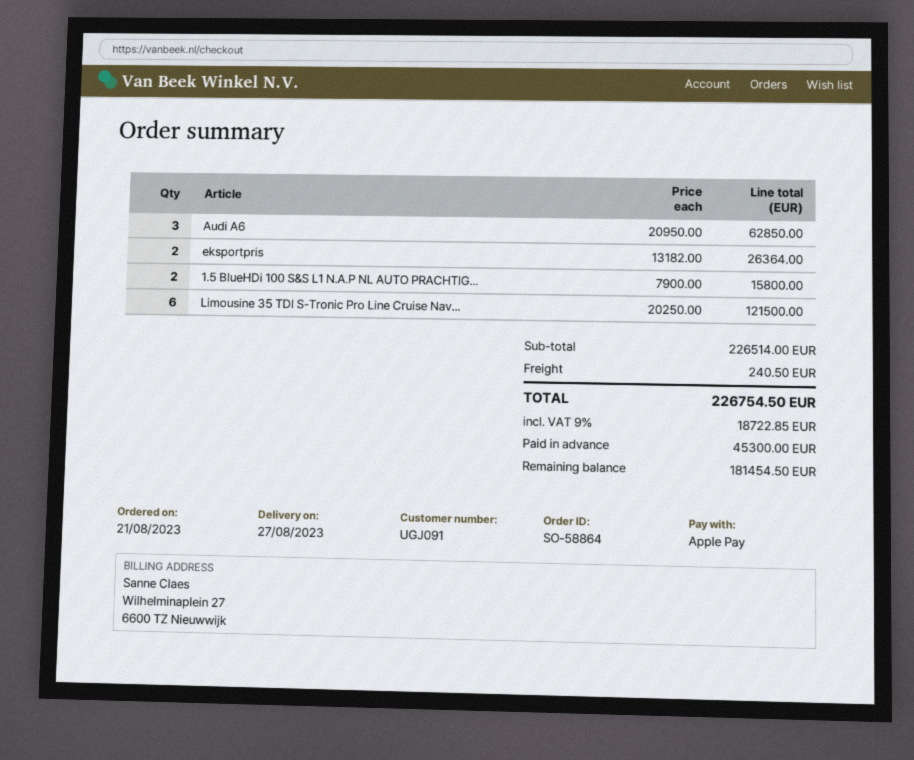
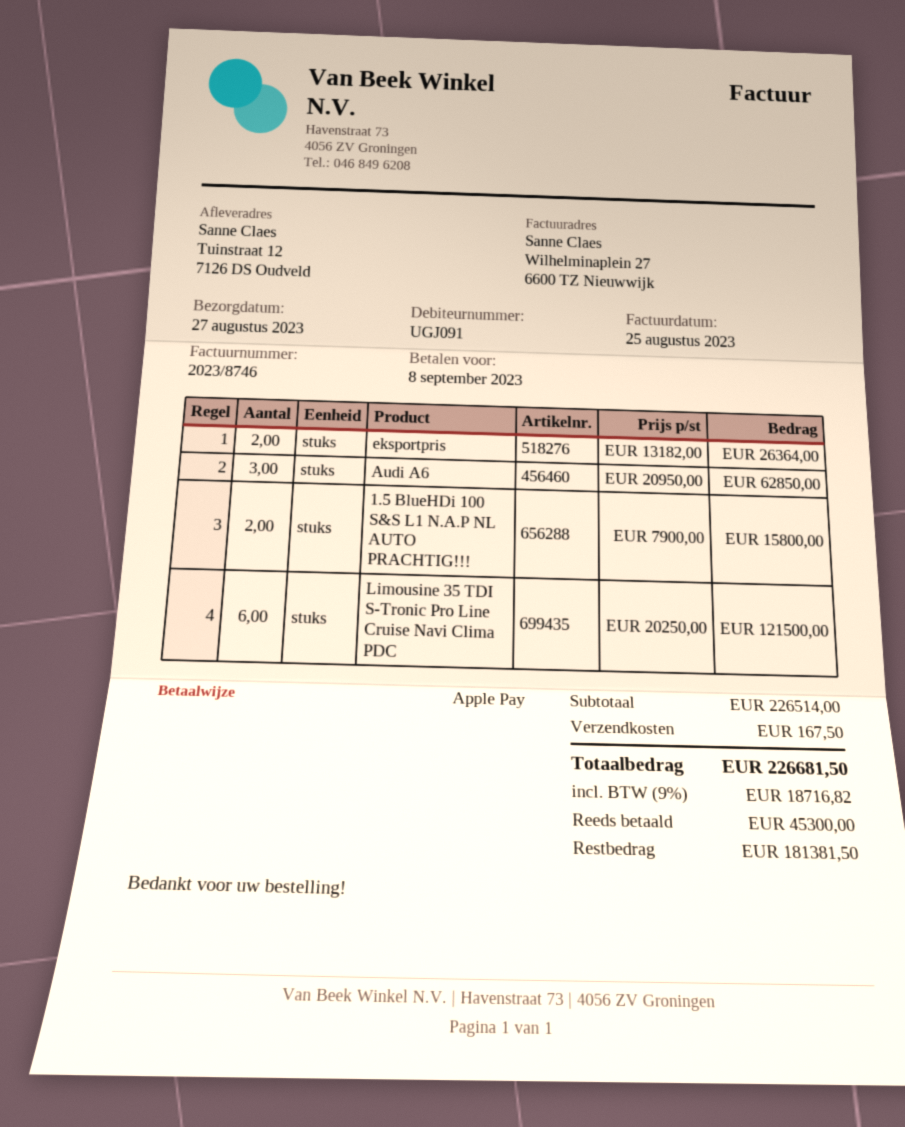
shipping: 240.50 -> 167.50
tax: 9% = 18722.85 -> 9% = 18716.82
total: 226754.50 -> 226681.50
balance: 181454.50 -> 181381.50

